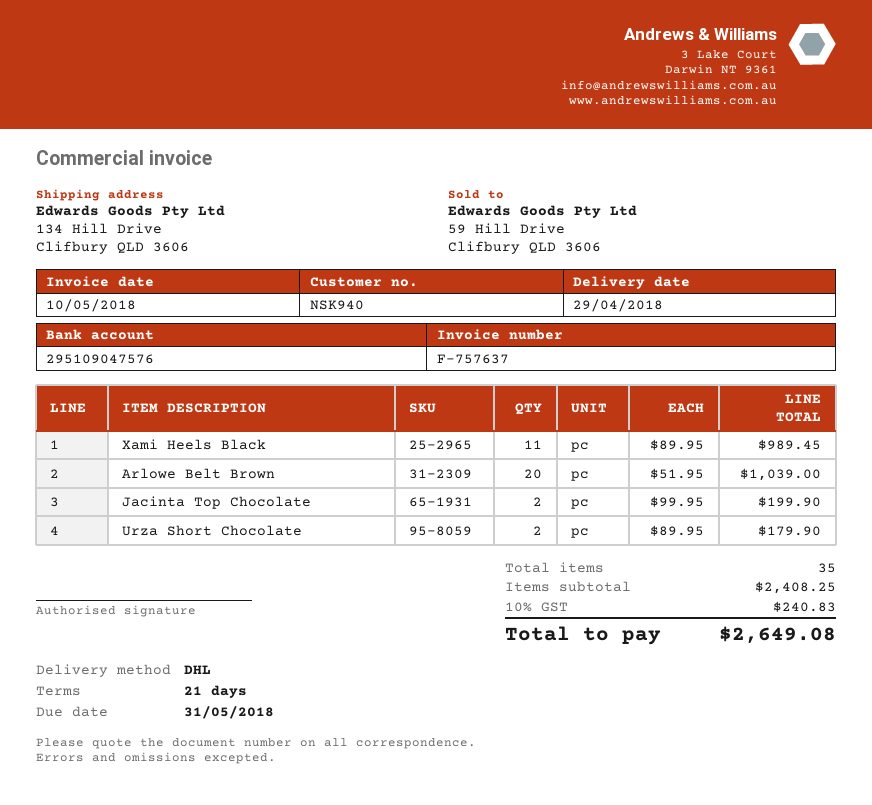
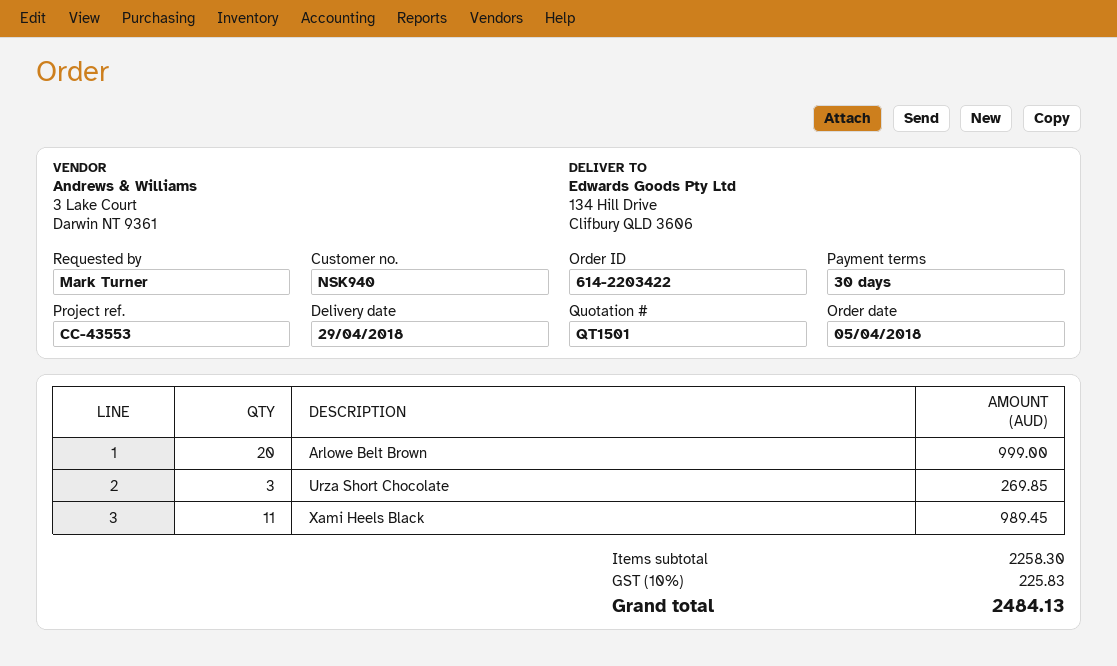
payment terms: 21 days -> 30 days
Arlowe Belt Brown: 20 for 1039.00 -> 20 for 999.00
Jacinta Top Chocolate: 2 for 199.90 -> none
Urza Short Chocolate: 2 for 179.90 -> 3 for 269.85
subtotal: 2408.25 -> 2258.30
tax: 10% = 240.83 -> 10% = 225.83
total: 2649.08 -> 2484.13

